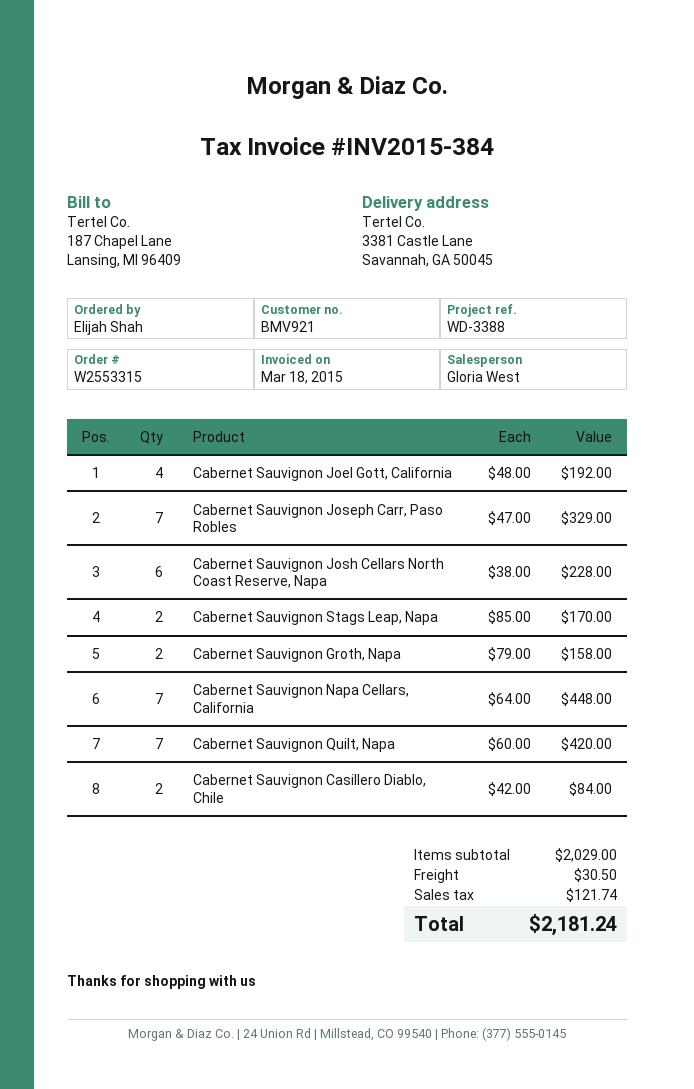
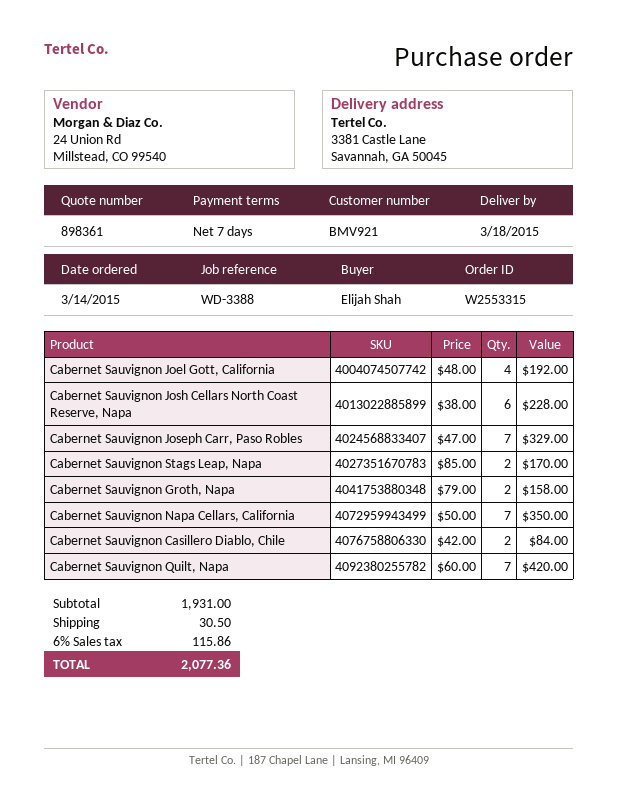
Cabernet Sauvignon Napa Cellars, California: 7 x 64.00 = 448.00 -> 7 x 50.00 = 350.00
subtotal: 2029.00 -> 1931.00
tax: 121.74 -> 115.86
total: 2181.24 -> 2077.36

